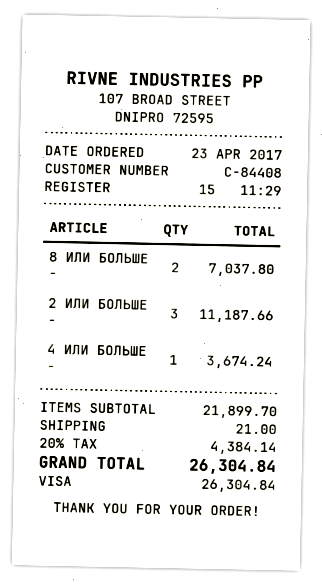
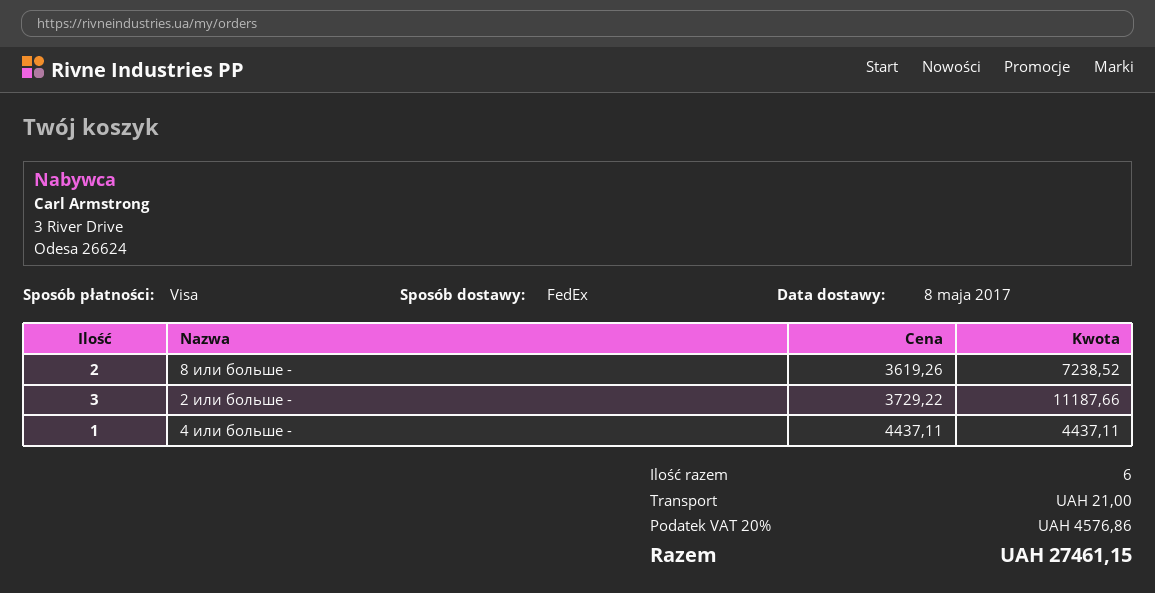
8 ИЛИ БОЛЬШЕ -: 2 for 7037.80 -> 2 for 7238.52
4 ИЛИ БОЛЬШЕ -: 1 for 3674.24 -> 1 for 4437.11
tax: 20% = 4384.14 -> 20% = 4576.86
total: 26304.84 -> 27461.15

